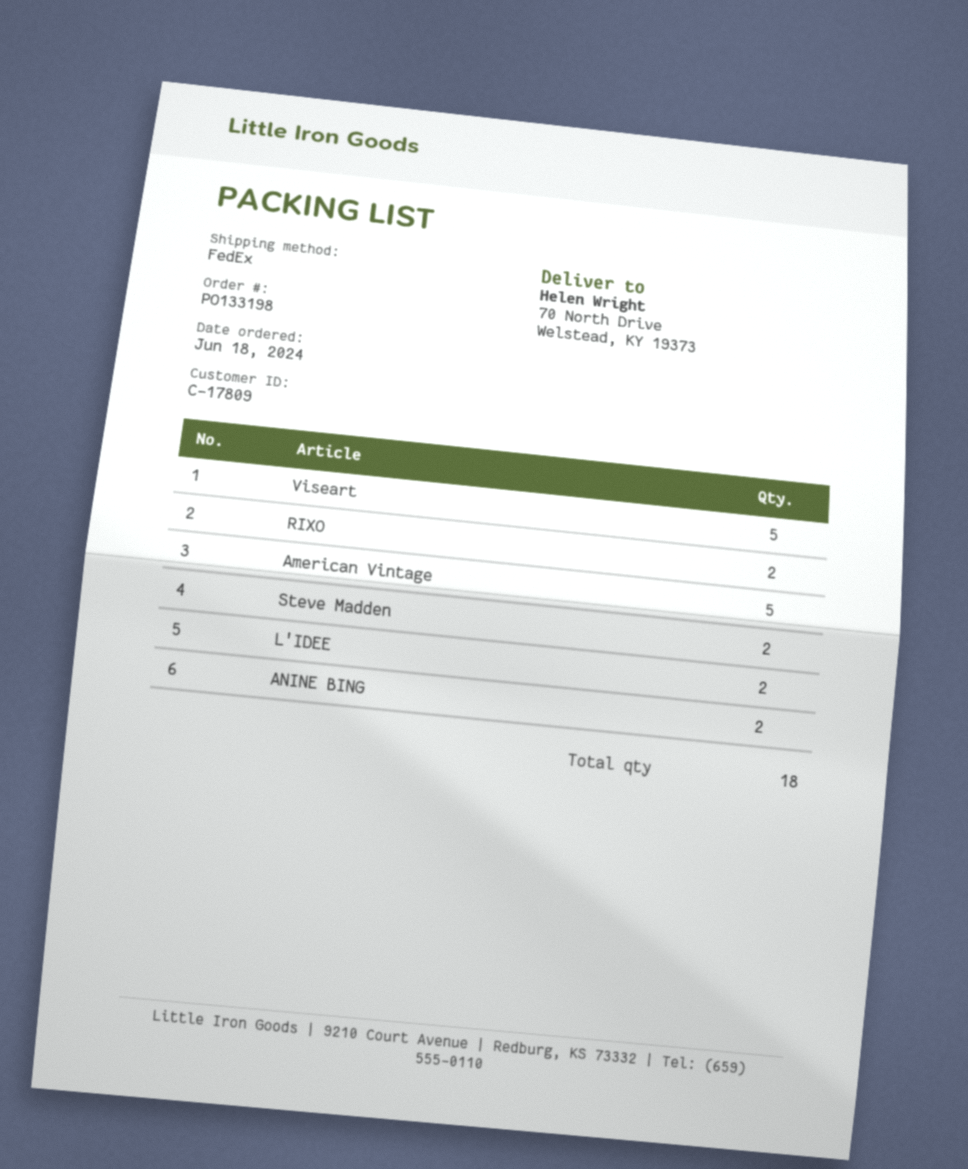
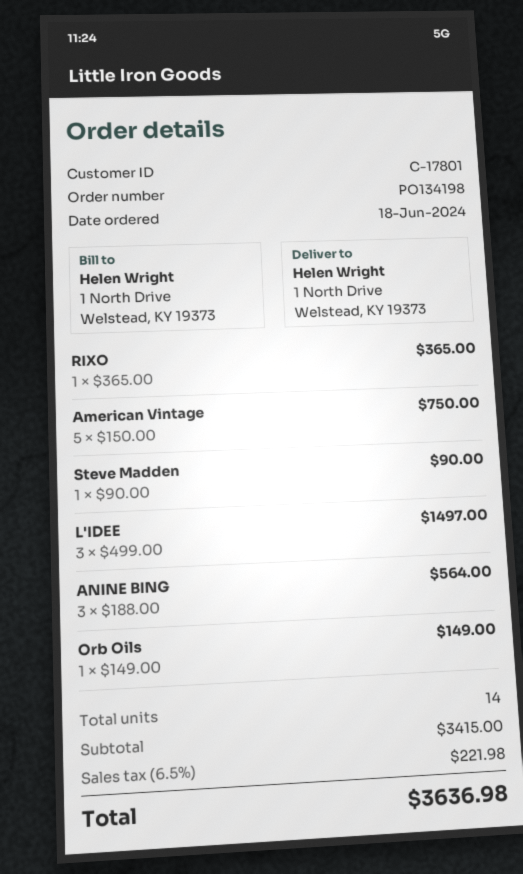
order number: PO133198 -> PO134198
customer number: C-17809 -> C-17801
ship to: 70 North Drive, Welstead, KY 19373 -> 1 North Drive, Welstead, KY 19373
Viseart: 5 -> none
RIXO: 2 -> 1
Steve Madden: 2 -> 1
L'IDEE: 2 -> 3
ANINE BING: 2 -> 3
Orb Oils: none -> 1
total quantity: 18 -> 14

